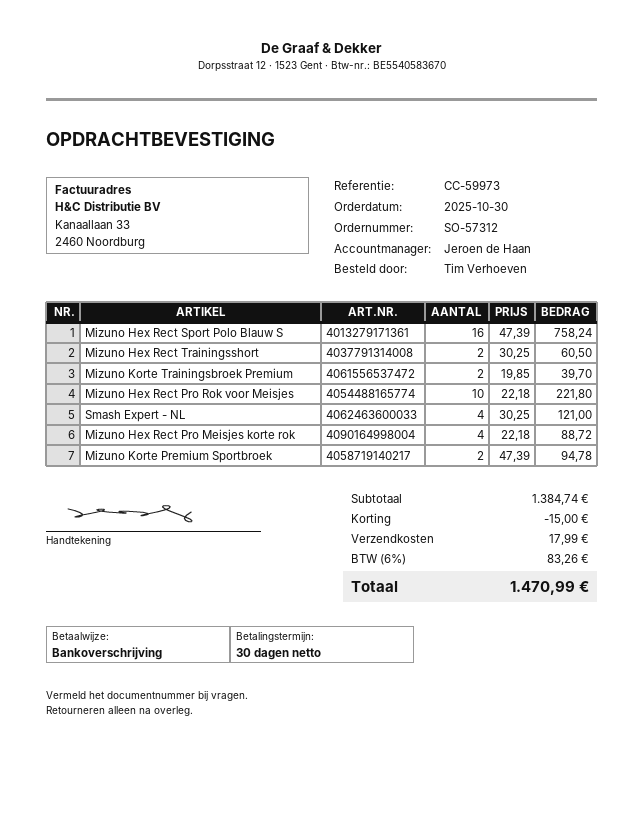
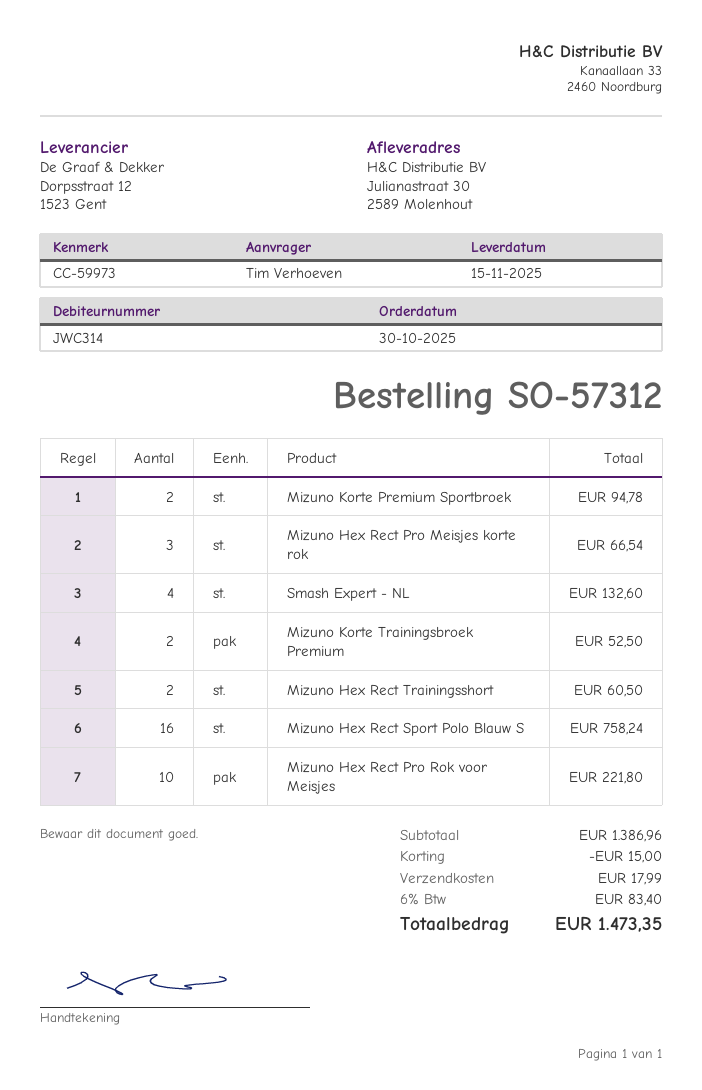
Mizuno Korte Trainingsbroek Premium: 2 for 39.70 -> 2 for 52.50
Smash Expert - NL: 4 for 121.00 -> 4 for 132.60
Mizuno Hex Rect Pro Meisjes korte rok: 4 for 88.72 -> 3 for 66.54
subtotal: 1384.74 -> 1386.96
tax: 6% = 83.26 -> 6% = 83.40
total: 1470.99 -> 1473.35

